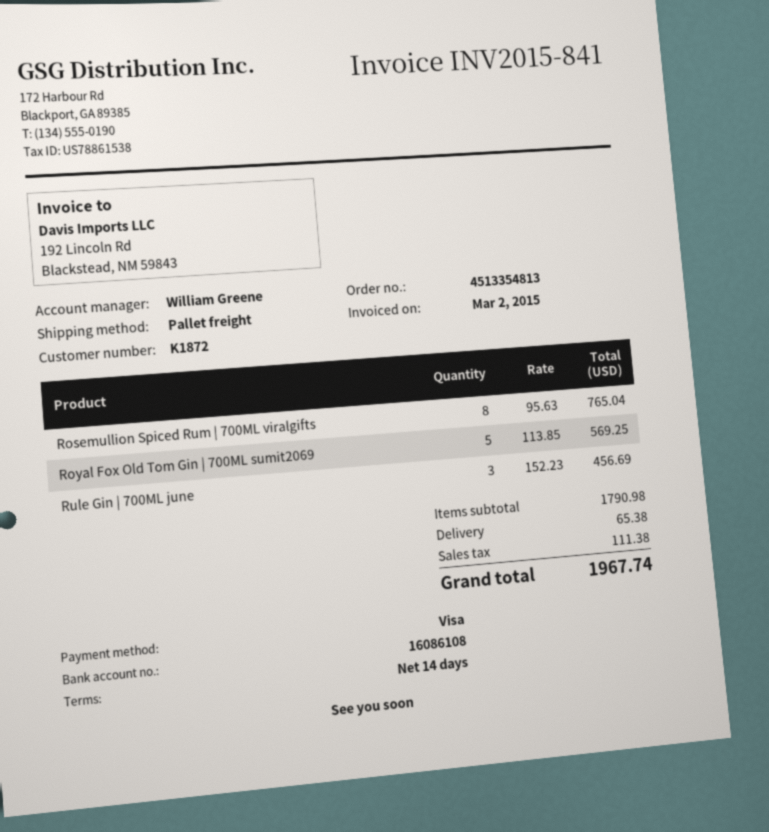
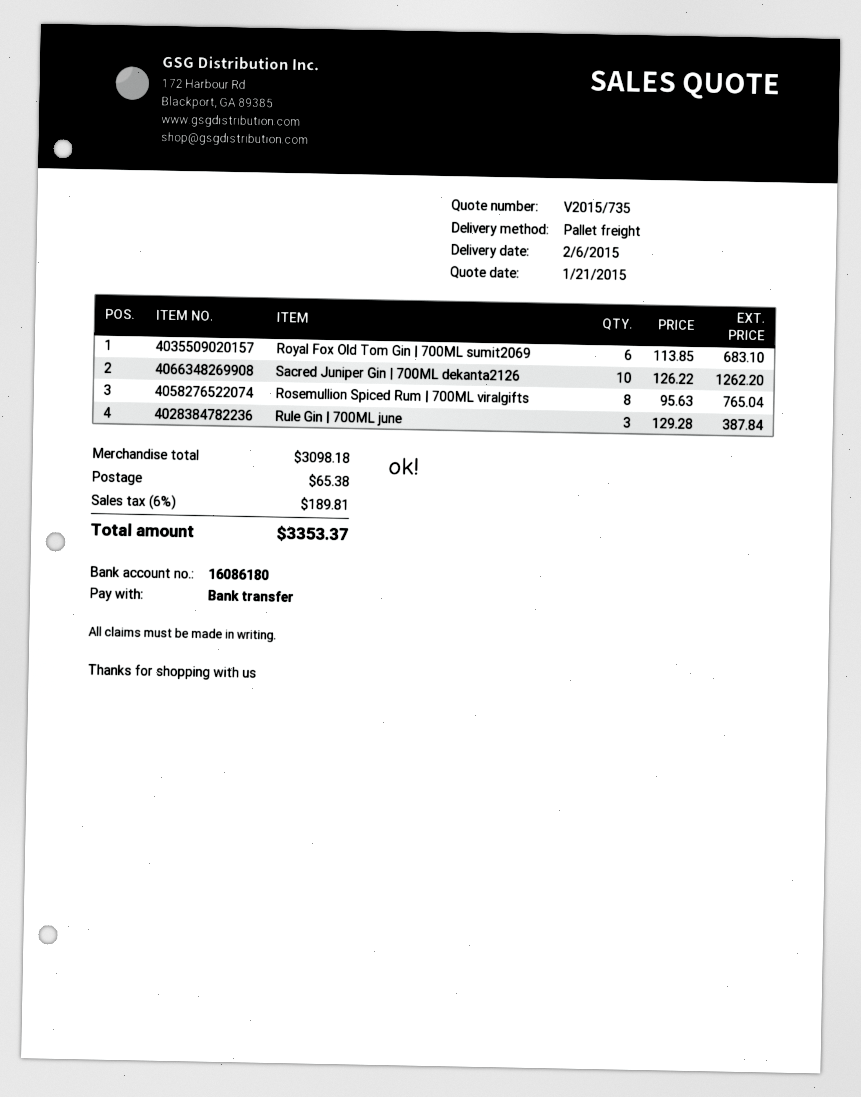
payment method: Visa -> bank transfer
bank account: 16086108 -> 16086180
Royal Fox Old Tom Gin | 700ML sumit2069: 5 x 113.85 = 569.25 -> 6 x 113.85 = 683.10
Rule Gin | 700ML june: 3 x 152.23 = 456.69 -> 3 x 129.28 = 387.84
Sacred Juniper Gin | 700ML dekanta2126: none -> 10 x 126.22 = 1262.20
subtotal: 1790.98 -> 3098.18
tax: 111.38 -> 189.81
total: 1967.74 -> 3353.37

